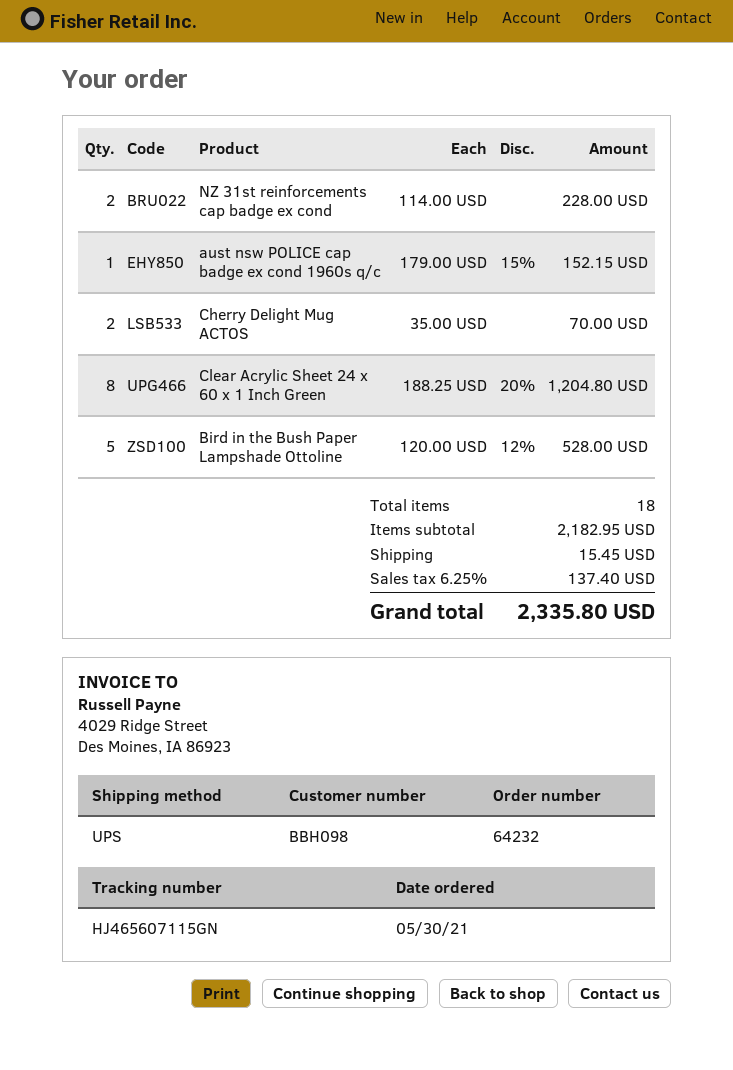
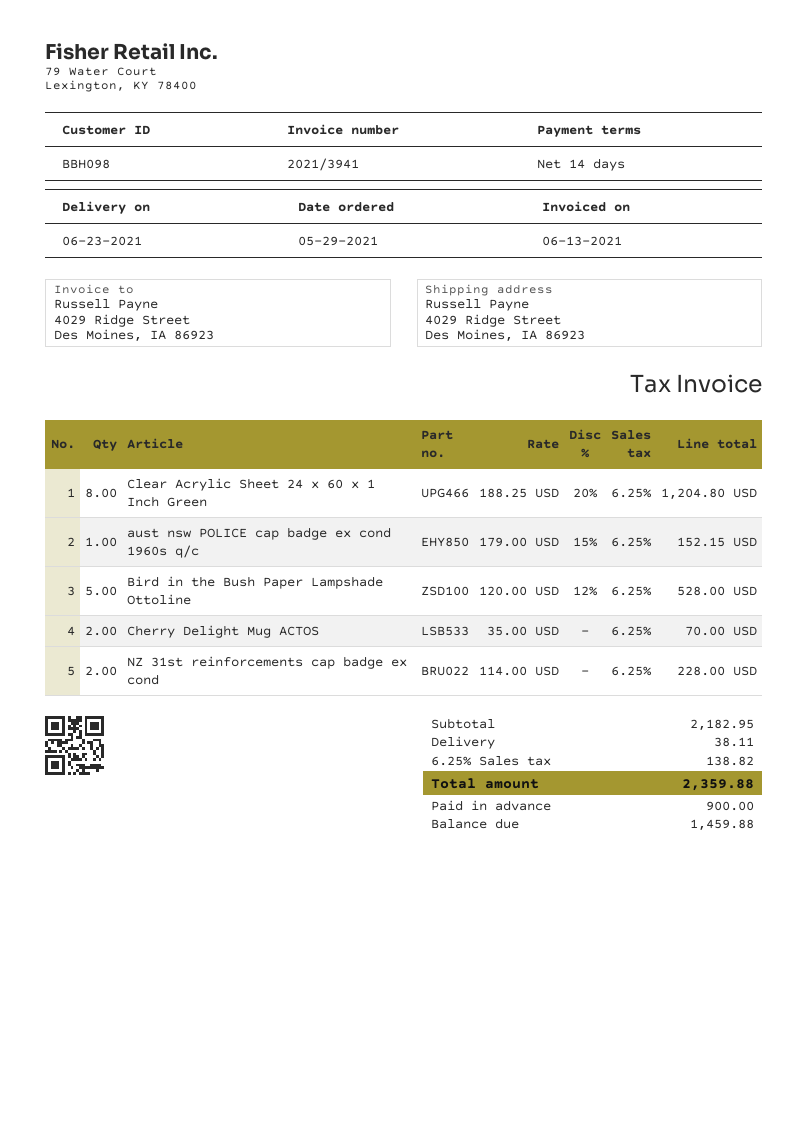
order date: 2021-05-30 -> 2021-05-29
shipping: 15.45 -> 38.11
tax: 6.25% = 137.40 -> 6.25% = 138.82
total: 2335.80 -> 2359.88

